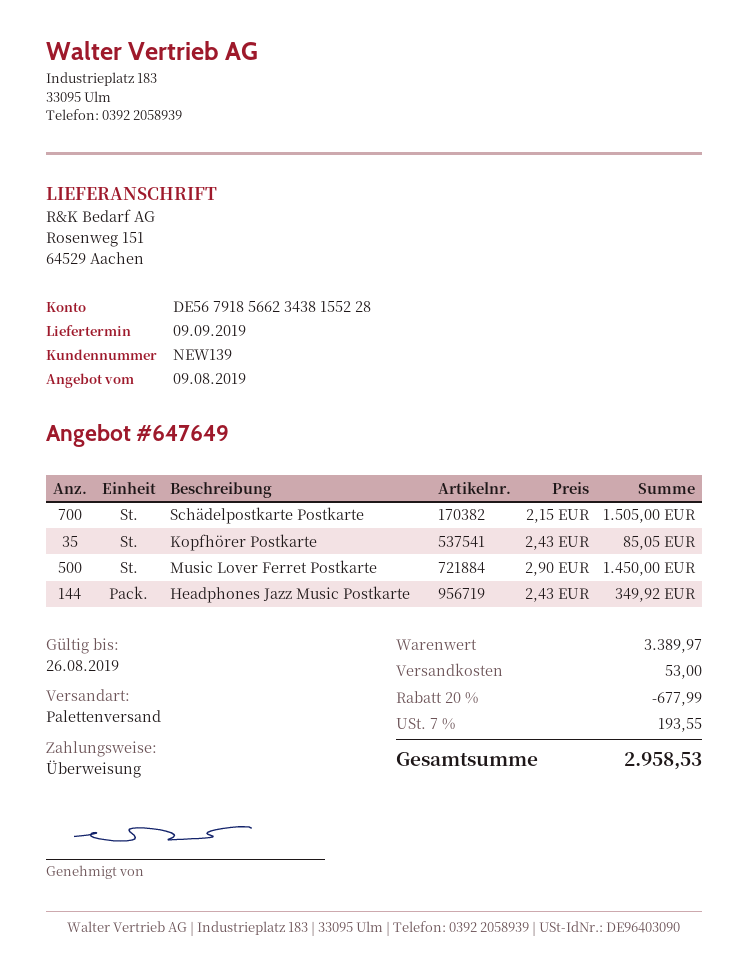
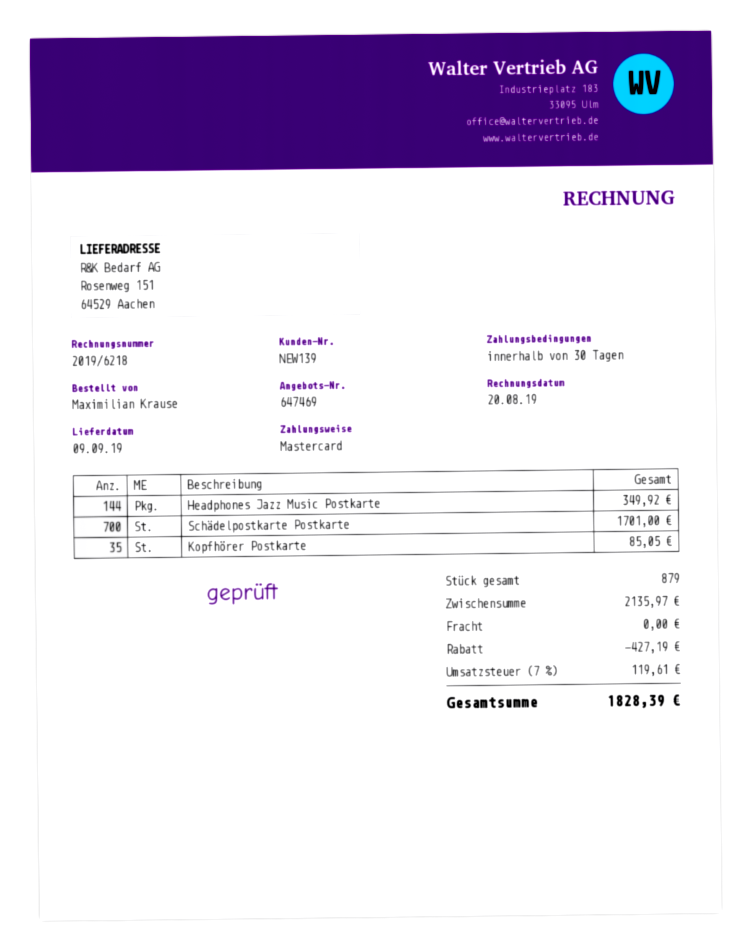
quote number: 647649 -> 647469
payment method: bank transfer -> Mastercard
Schädelpostkarte Postkarte: 700 for 1505.00 -> 700 for 1701.00
Music Lover Ferret Postkarte: 500 for 1450.00 -> none
subtotal: 3389.97 -> 2135.97
discount: 677.99 -> 427.19
shipping: 53.00 -> 0.00
tax: 7% = 193.55 -> 7% = 119.61
total: 2958.53 -> 1828.39

